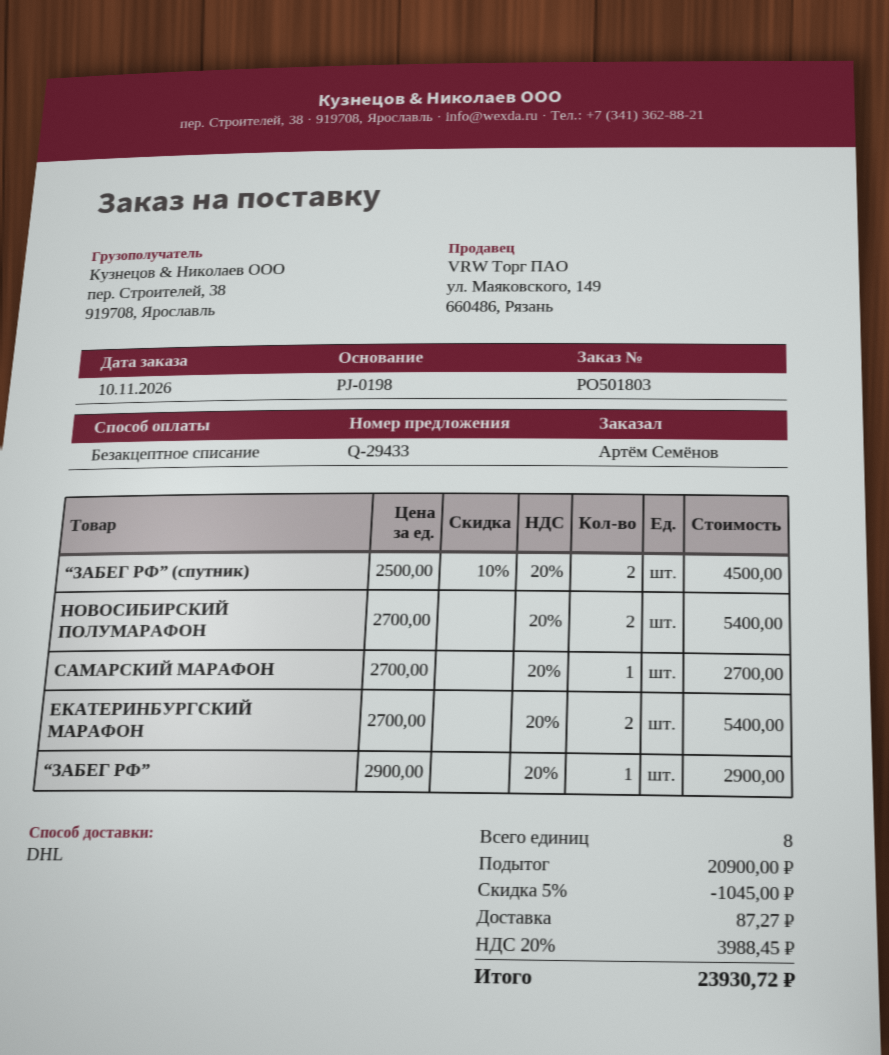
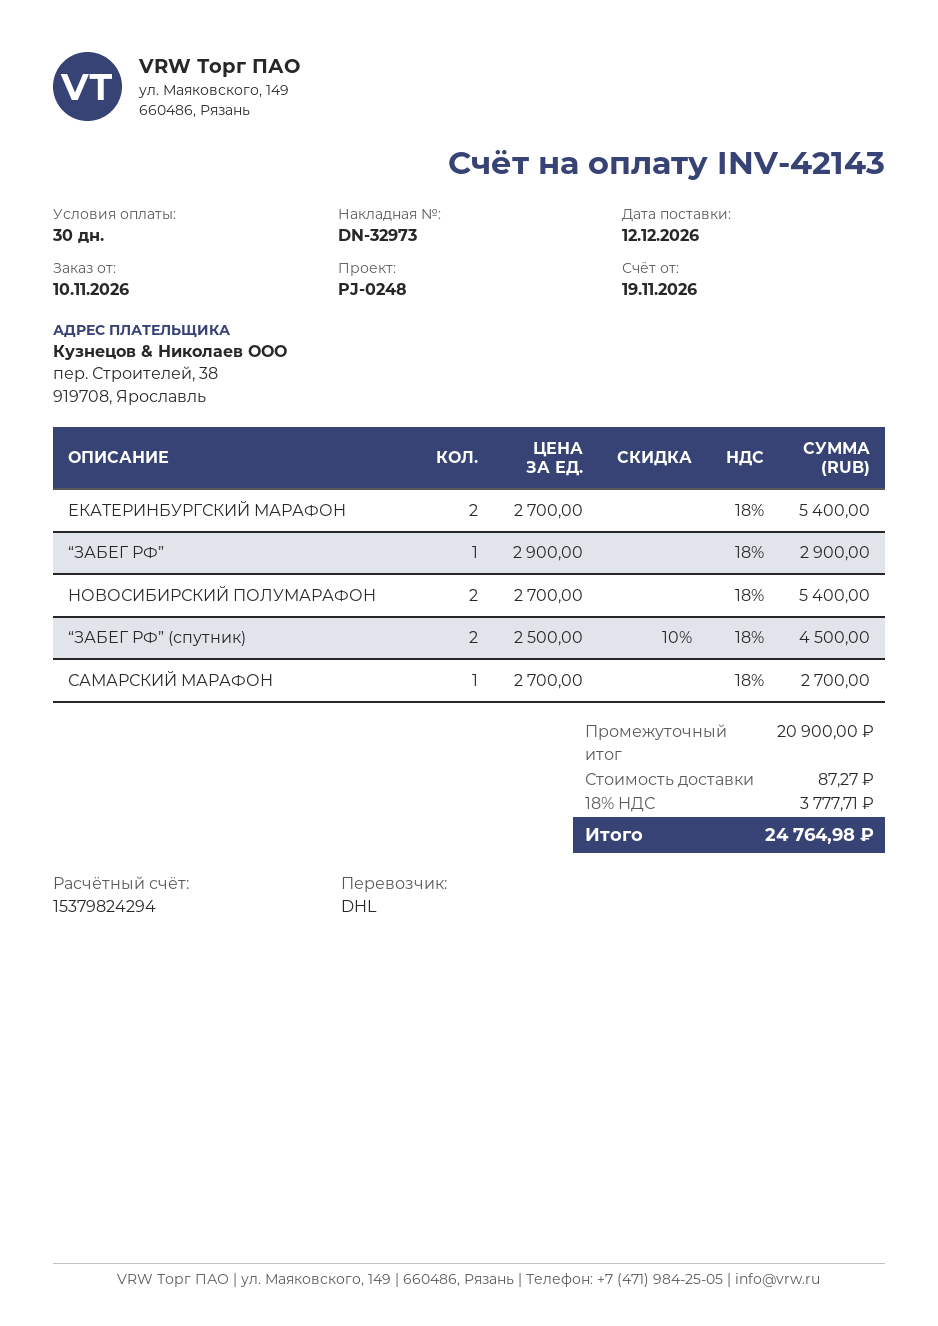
reference: PJ-0198 -> PJ-0248
discount: 5% = 1045.00 -> none
tax: 20% = 3988.45 -> 18% = 3777.71
total: 23930.72 -> 24764.98

